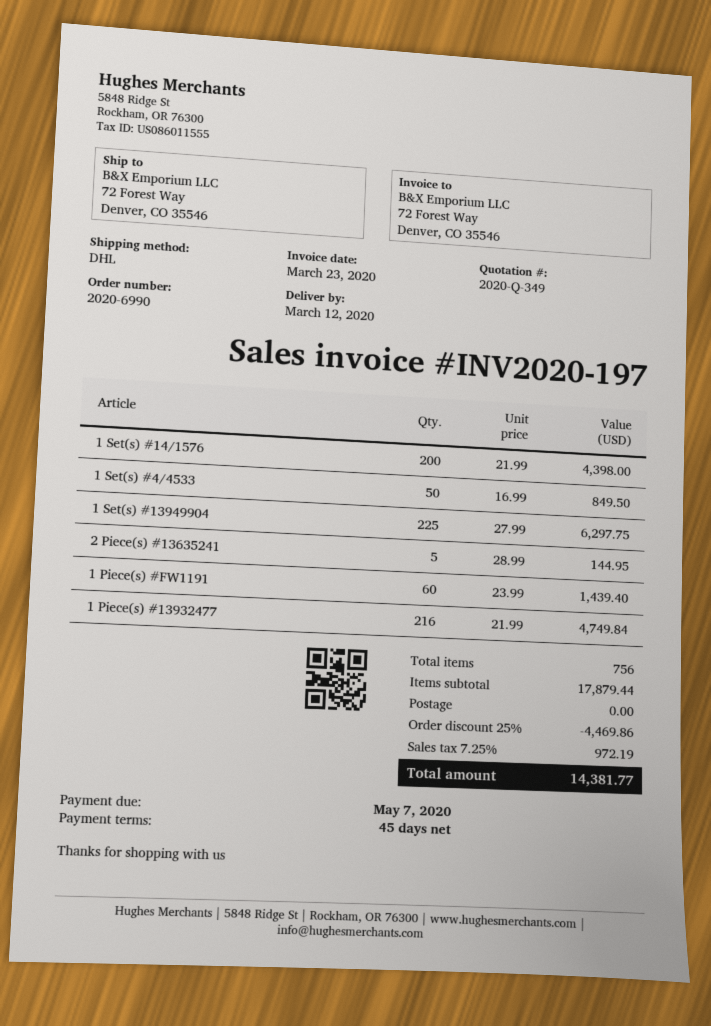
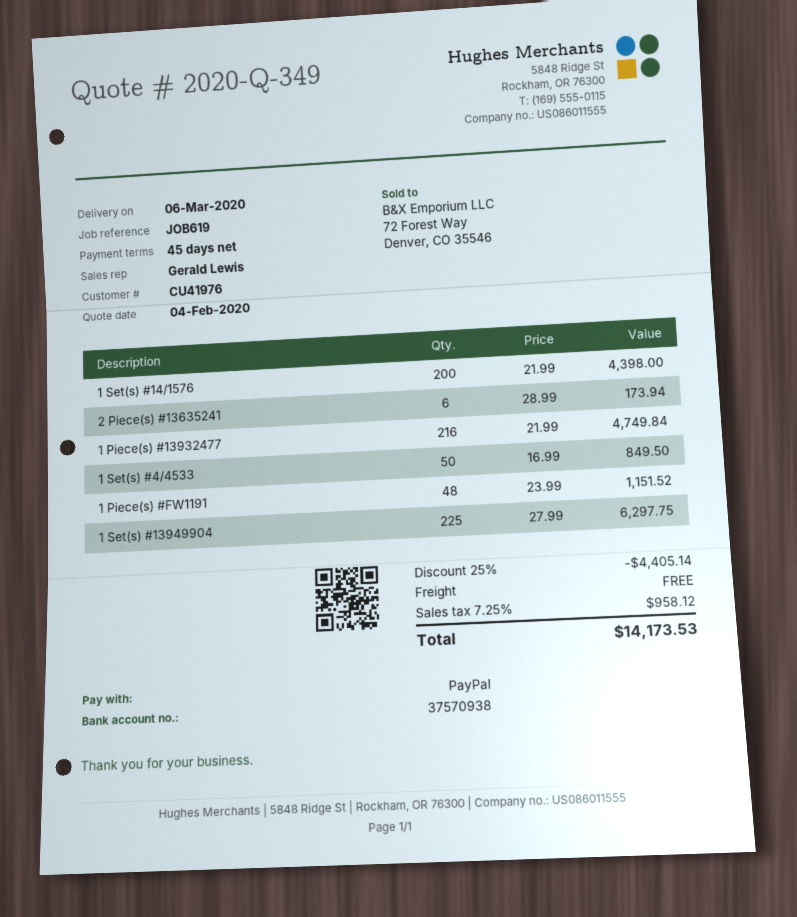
delivery date: 2020-03-12 -> 2020-03-06
2 Piece(s) #13635241: 5 x 28.99 = 144.95 -> 6 x 28.99 = 173.94
1 Piece(s) #FW1191: 60 x 23.99 = 1439.40 -> 48 x 23.99 = 1151.52
discount: 25% = 4469.86 -> 25% = 4405.14
tax: 7.25% = 972.19 -> 7.25% = 958.12
total: 14381.77 -> 14173.53

